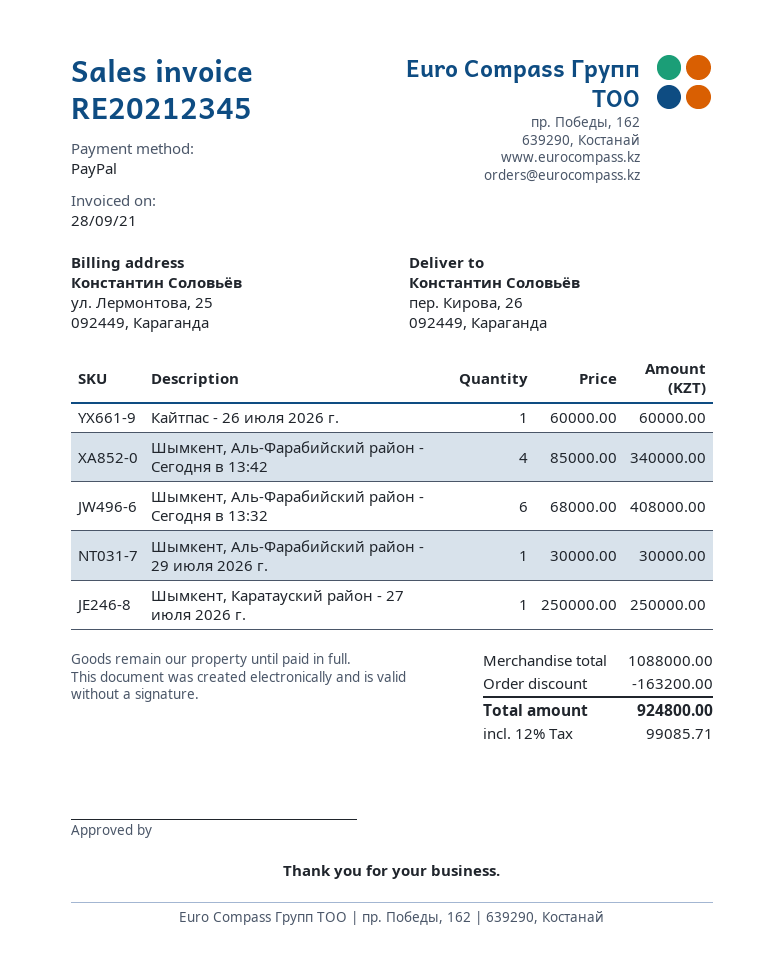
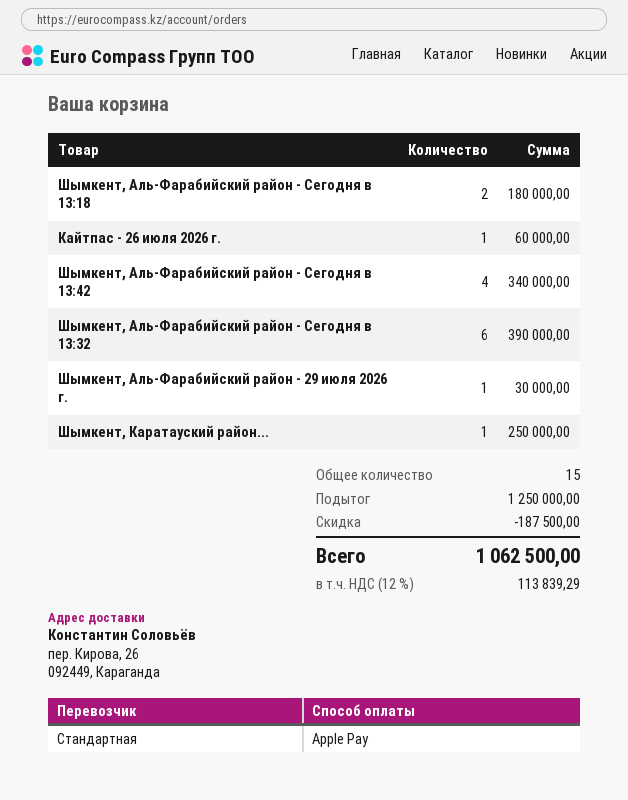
payment method: PayPal -> Apple Pay
Шымкент, Аль-Фарабийский район - Сегодня в 13:32: 6 for 408000.00 -> 6 for 390000.00
Шымкент, Аль-Фарабийский район - Сегодня в 13:18: none -> 2 for 180000.00
subtotal: 1088000.00 -> 1250000.00
discount: 163200.00 -> 187500.00
tax: 12% = 99085.71 -> 12% = 113839.29
total: 924800.00 -> 1062500.00

